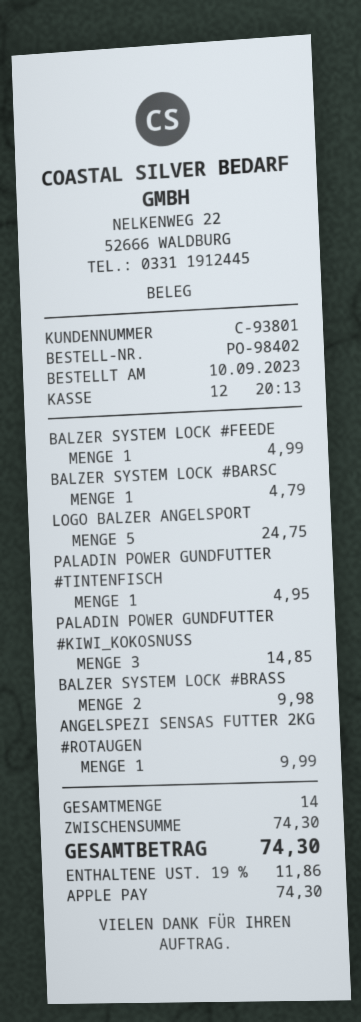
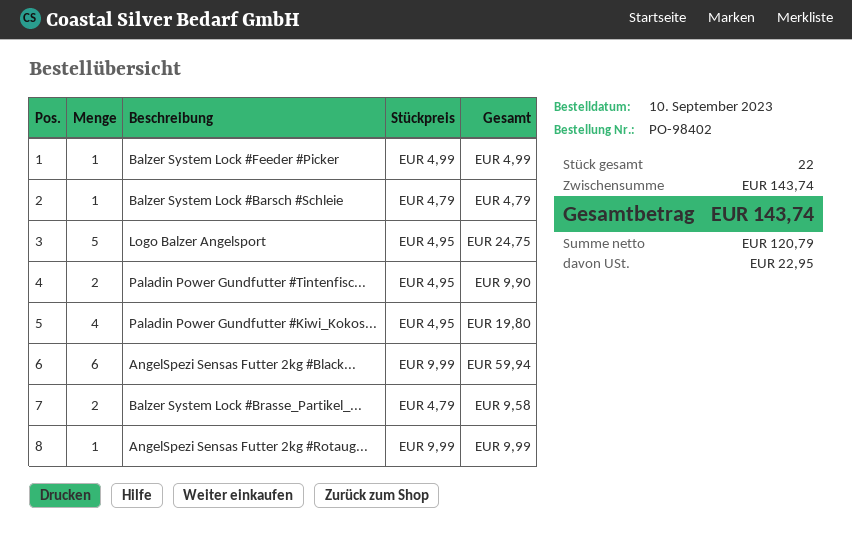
PALADIN POWER GUNDFUTTER #TINTENFISCH: 1 for 4.95 -> 2 for 9.90
PALADIN POWER GUNDFUTTER #KIWI_KOKOSNUSS: 3 for 14.85 -> 4 for 19.80
BALZER SYSTEM LOCK #BRASS: 2 for 9.98 -> 2 for 9.58
AngelSpezi Sensas Futter 2kg #Black...: none -> 6 for 59.94
total quantity: 14 -> 22
subtotal: 74.30 -> 143.74
tax: 11.86 -> 22.95
total: 74.30 -> 143.74

